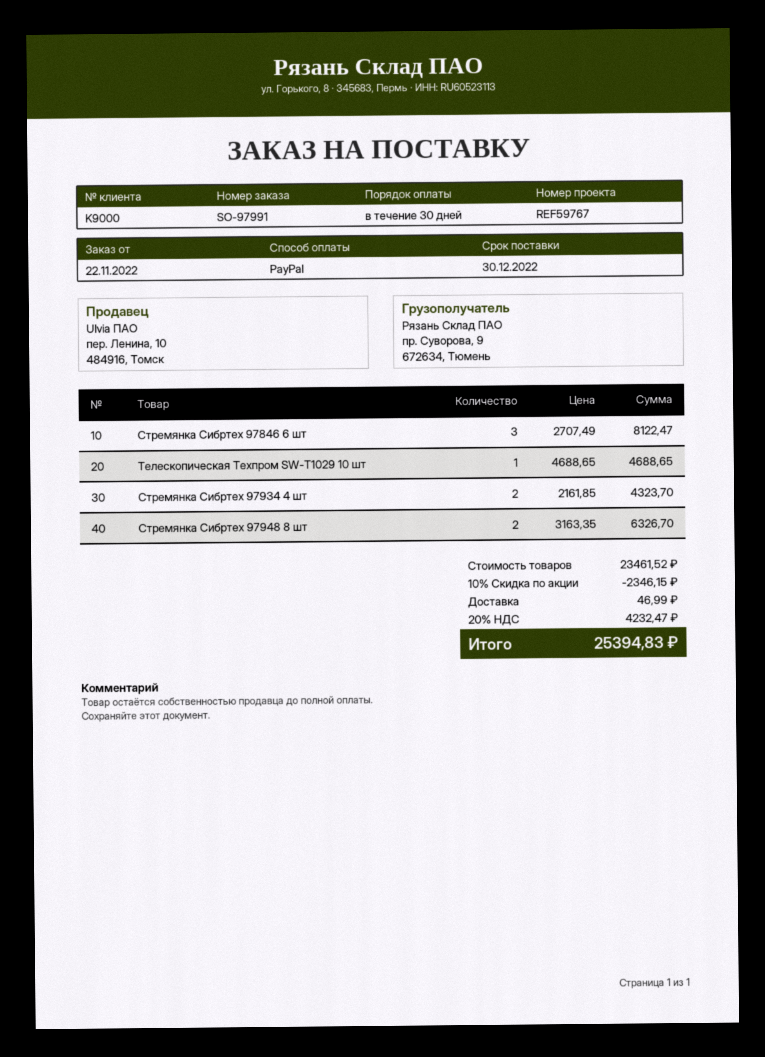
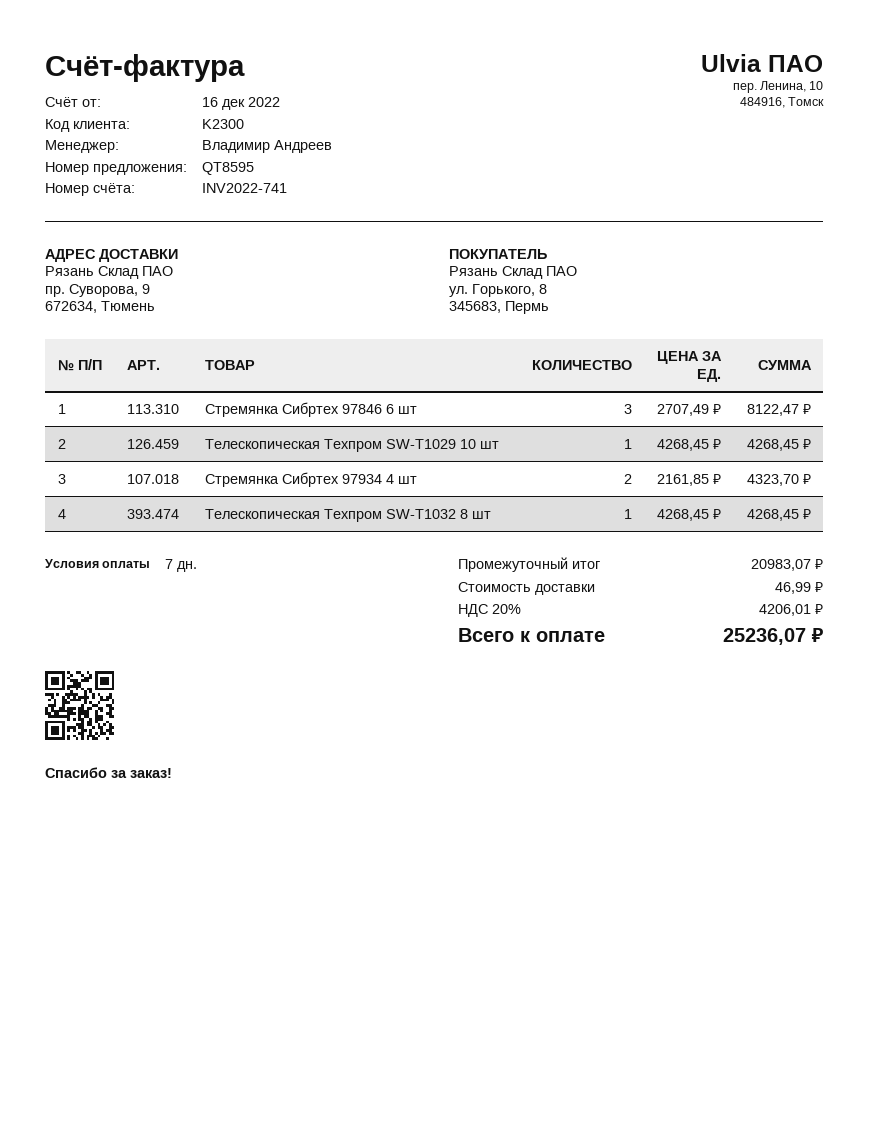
payment terms: 30 days -> 7 days
customer number: K9000 -> K2300
Телескопическая Техпром SW-T1029 10 шт: 1 x 4688.65 = 4688.65 -> 1 x 4268.45 = 4268.45
Стремянка Сибртех 97948 8 шт: 2 x 3163.35 = 6326.70 -> none
Телескопическая Техпром SW-T1032 8 шт: none -> 1 x 4268.45 = 4268.45
subtotal: 23461.52 -> 20983.07
discount: 10% = 2346.15 -> none
tax: 20% = 4232.47 -> 20% = 4206.01
total: 25394.83 -> 25236.07

